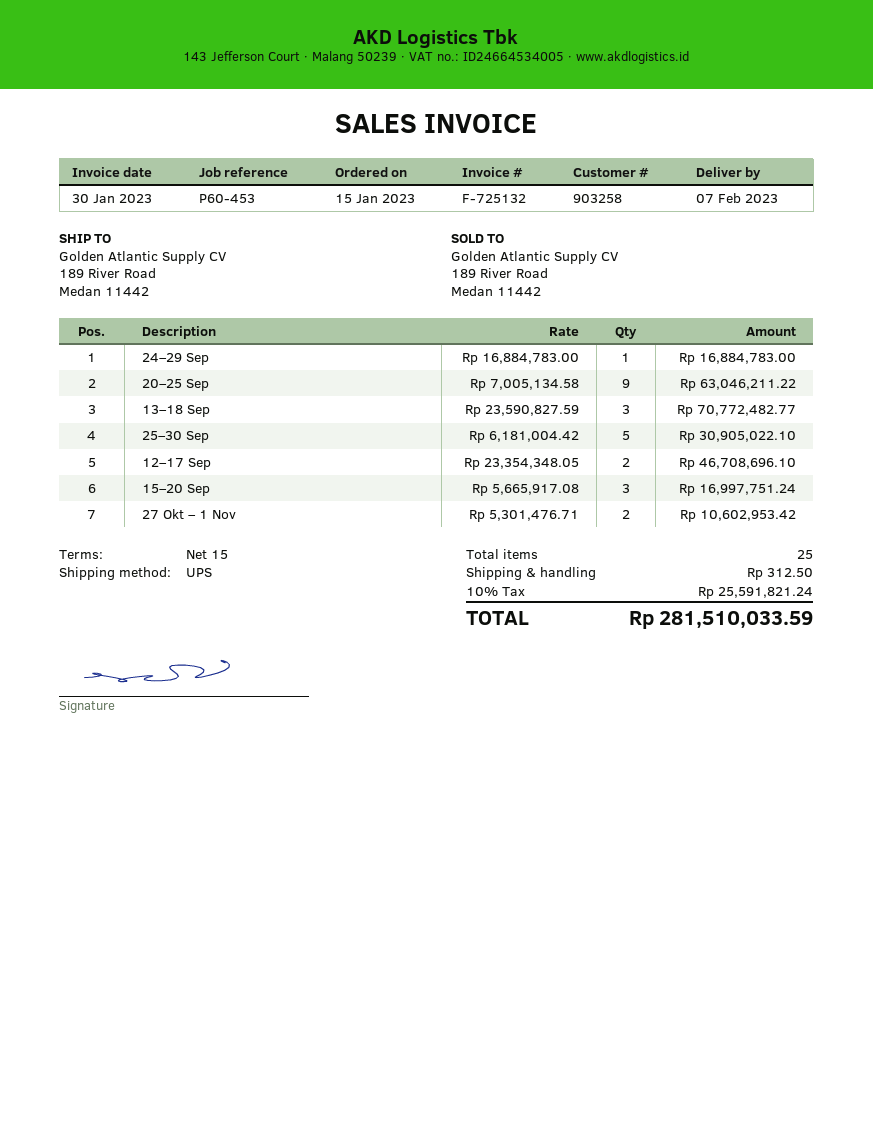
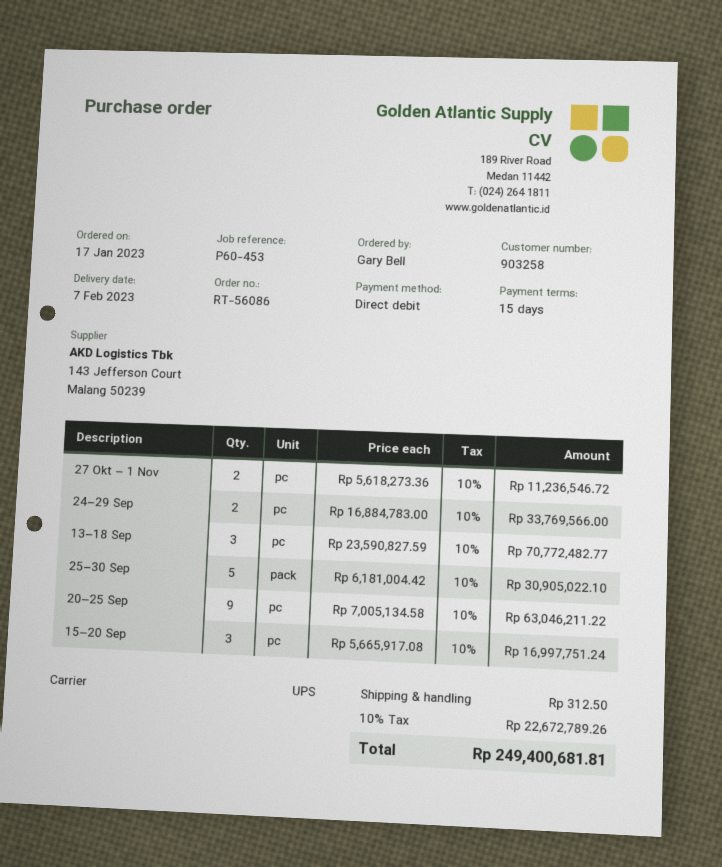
order date: 2023-01-15 -> 2023-01-17
24–29 Sep: 1 x 16884783.00 = 16884783.00 -> 2 x 16884783.00 = 33769566.00
12–17 Sep: 2 x 23354348.05 = 46708696.10 -> none
27 Okt – 1 Nov: 2 x 5301476.71 = 10602953.42 -> 2 x 5618273.36 = 11236546.72
tax: 10% = 25591821.24 -> 10% = 22672789.26
total: 281510033.59 -> 249400681.81

